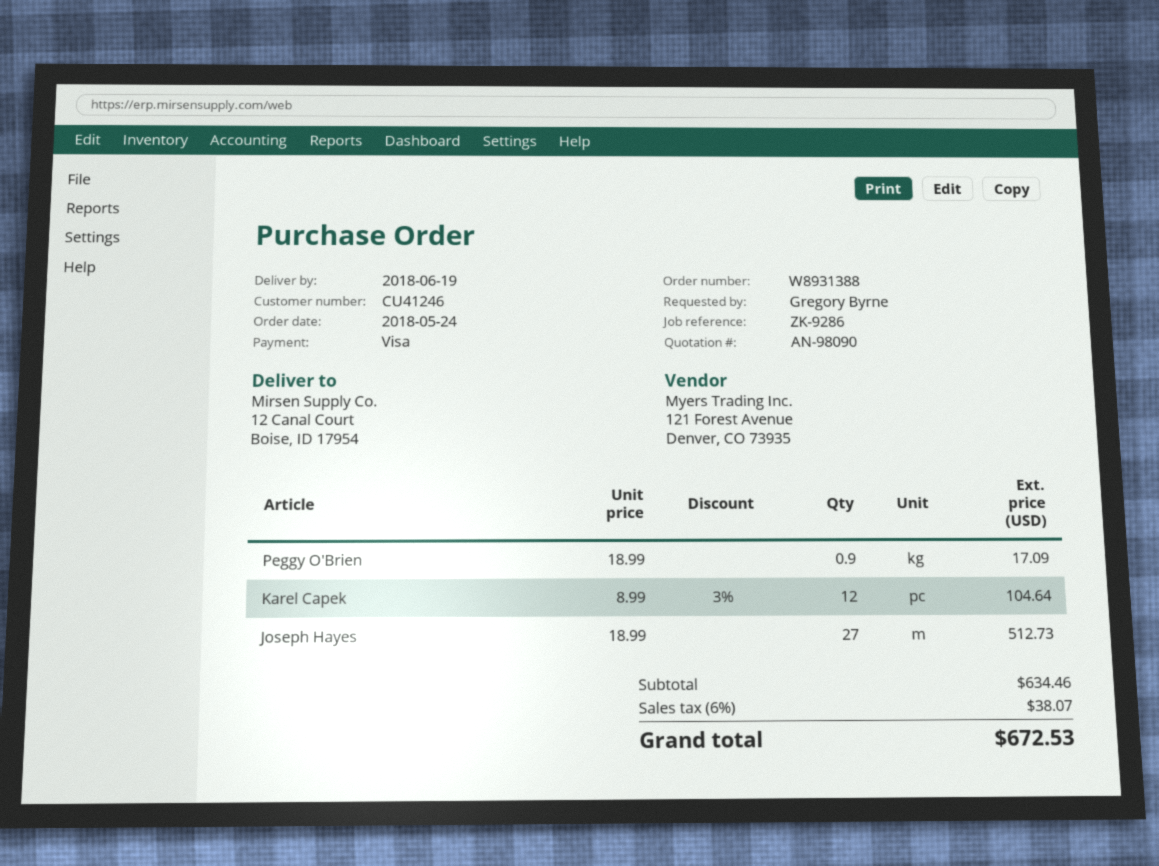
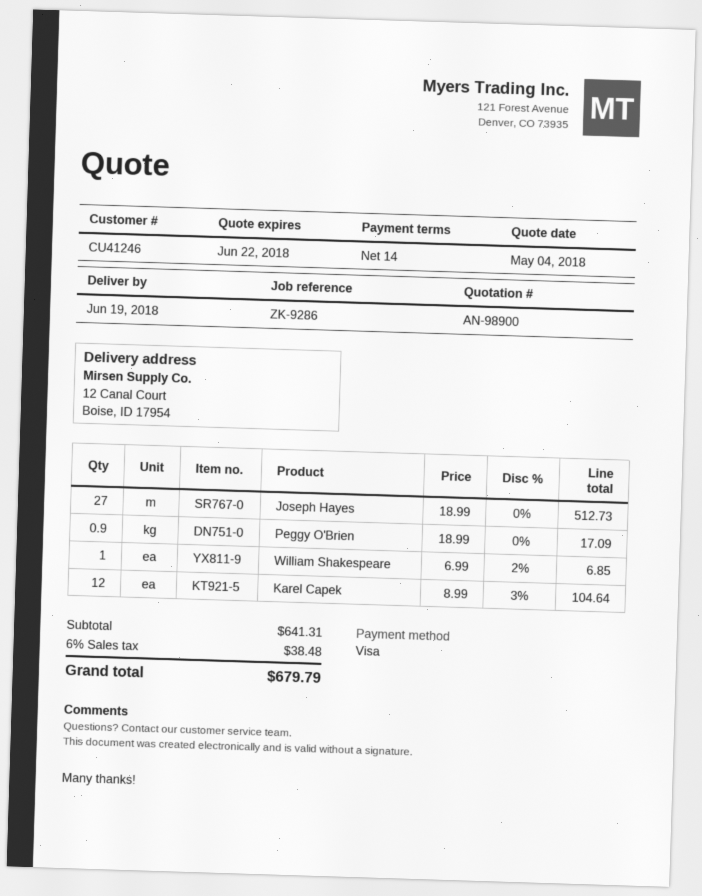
quote number: AN-98090 -> AN-98900
William Shakespeare: none -> 1 x 6.99 - 2% = 6.85
subtotal: 634.46 -> 641.31
tax: 6% = 38.07 -> 6% = 38.48
total: 672.53 -> 679.79

